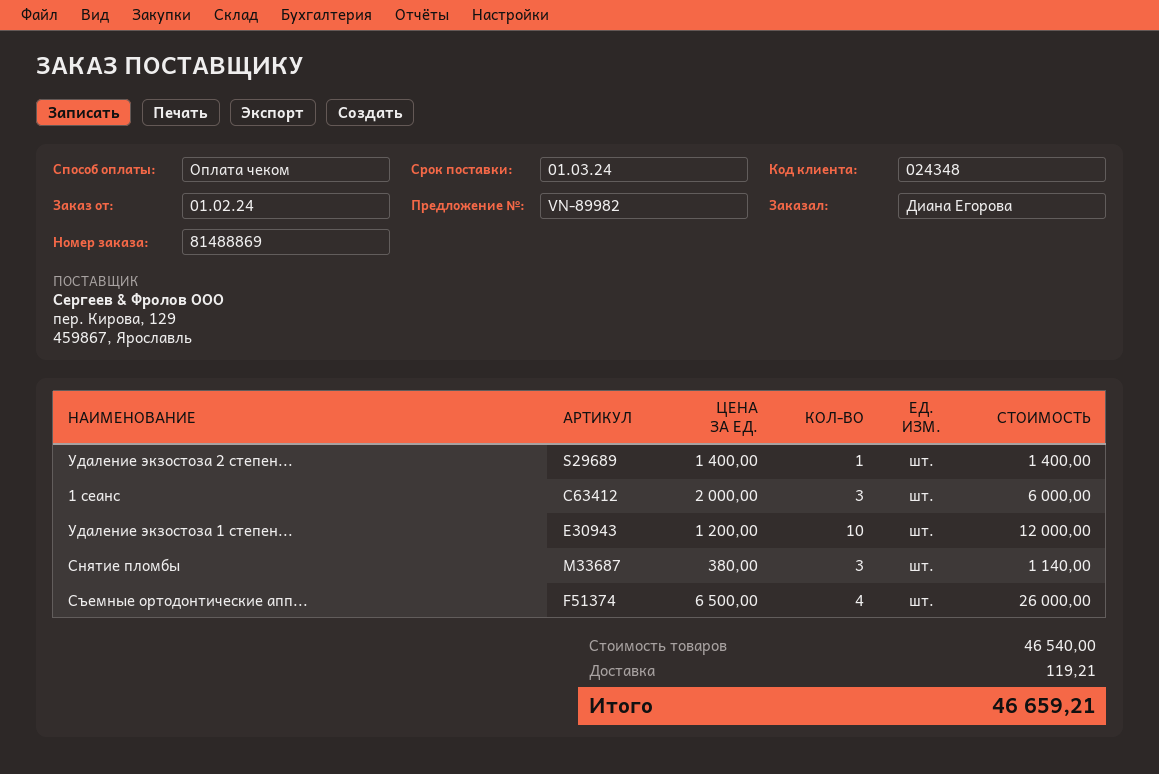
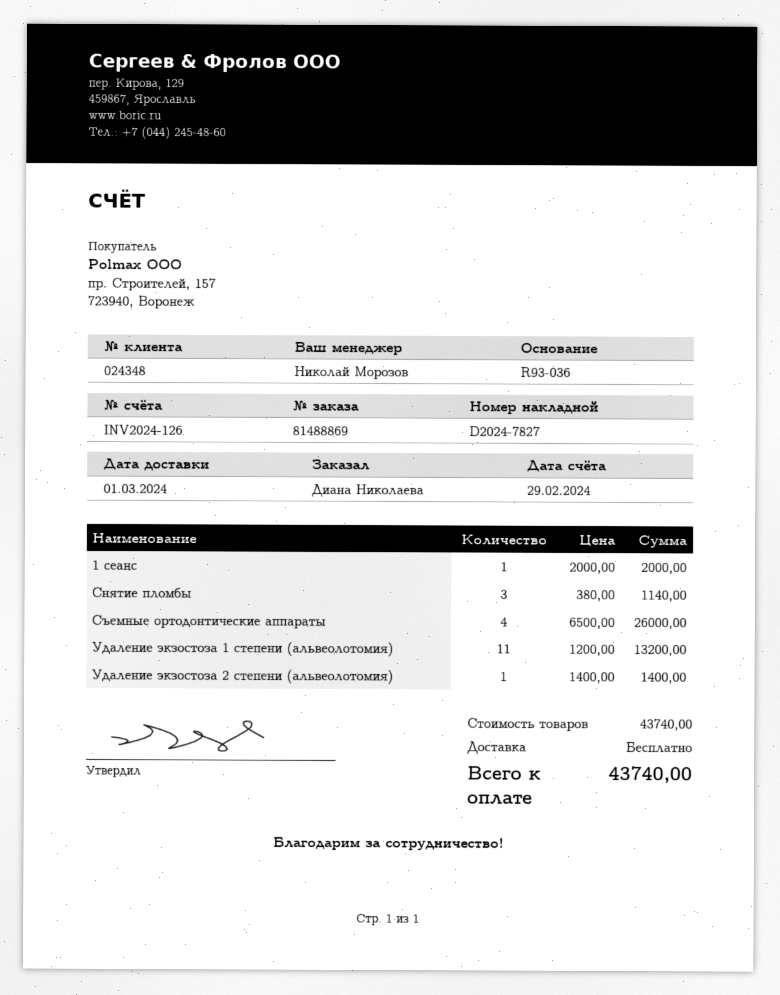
ordered by: Диана Егорова -> Диана Николаева
1 сеанс: 3 x 2000.00 = 6000.00 -> 1 x 2000.00 = 2000.00
Удаление экзостоза 1 степен...: 10 x 1200.00 = 12000.00 -> 11 x 1200.00 = 13200.00
subtotal: 46540.00 -> 43740.00
shipping: 119.21 -> 0.00
total: 46659.21 -> 43740.00

